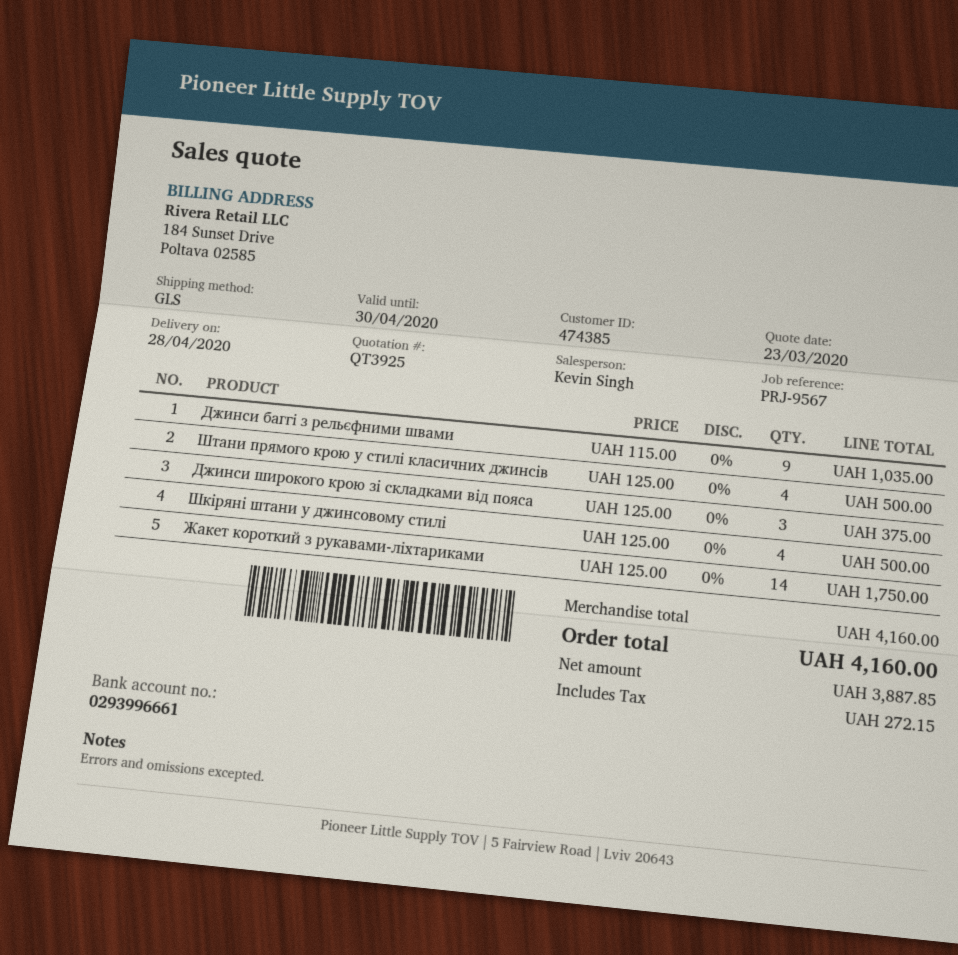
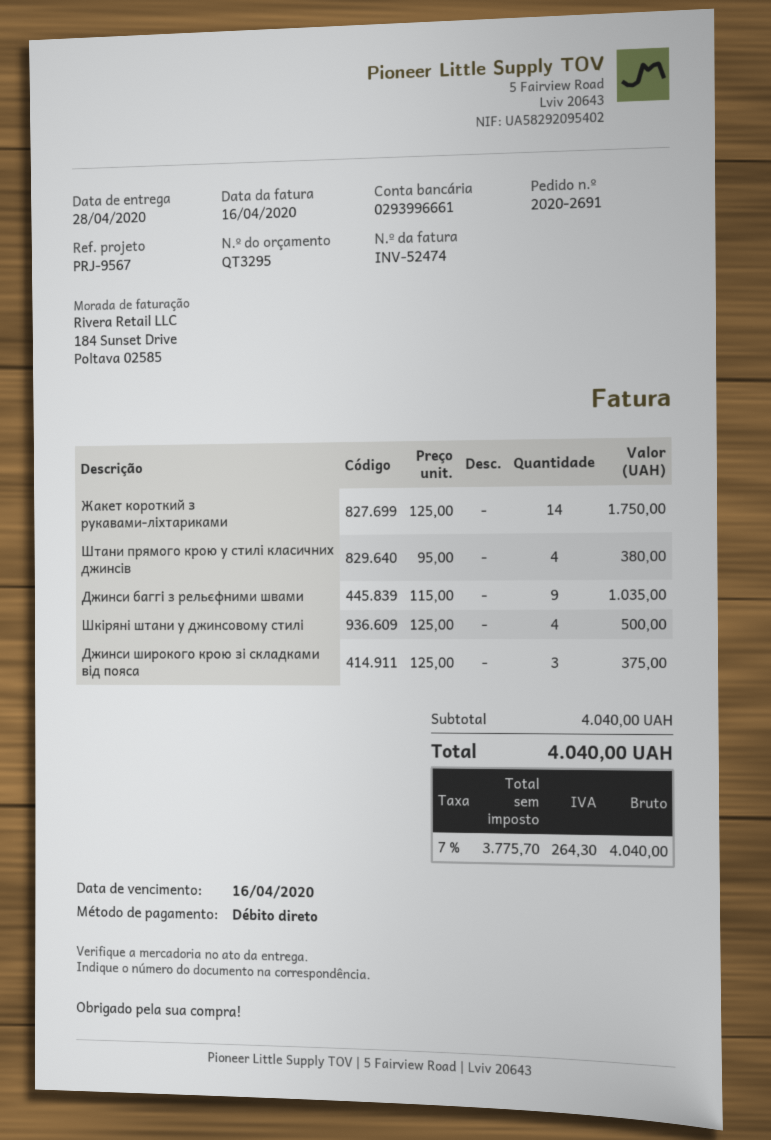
quote number: QT3925 -> QT3295
Штани прямого крою у стилі класичних джинсів: 4 x 125.00 = 500.00 -> 4 x 95.00 = 380.00
subtotal: 4160.00 -> 4040.00
net: 3887.85 -> 3775.70
tax: 272.15 -> 264.30
total: 4160.00 -> 4040.00

